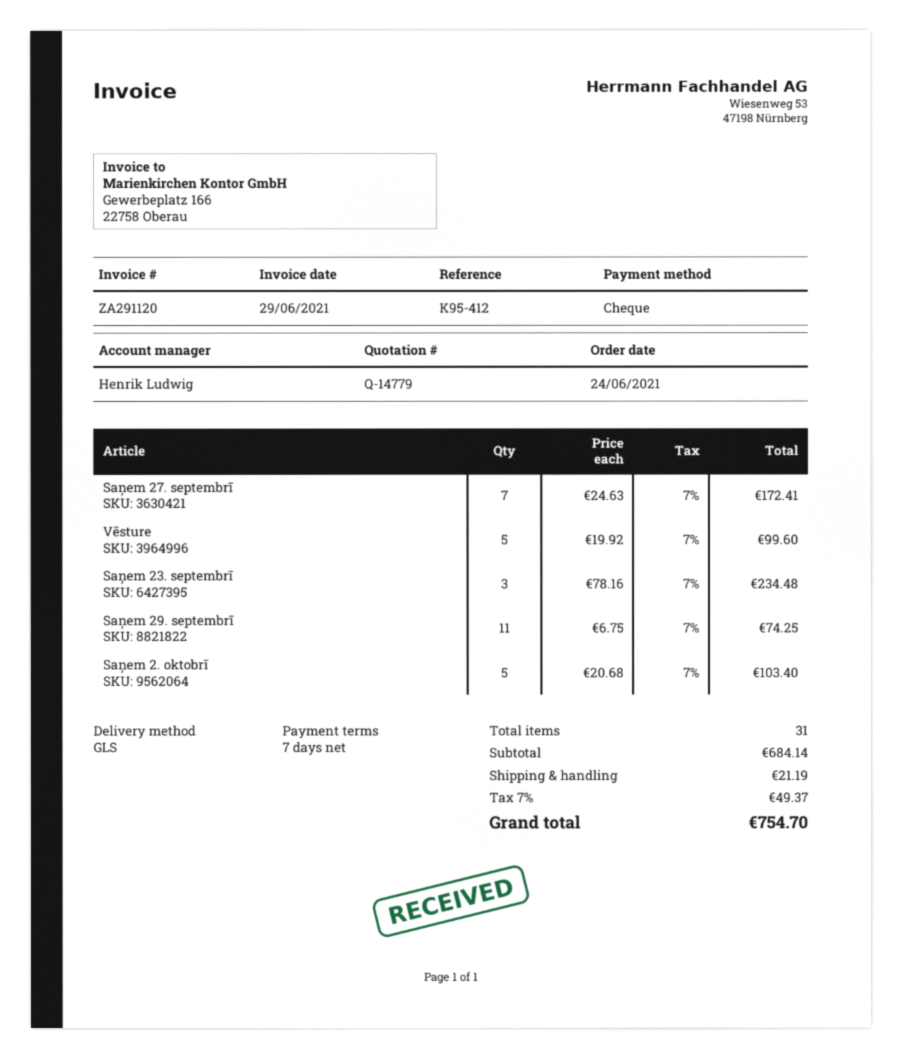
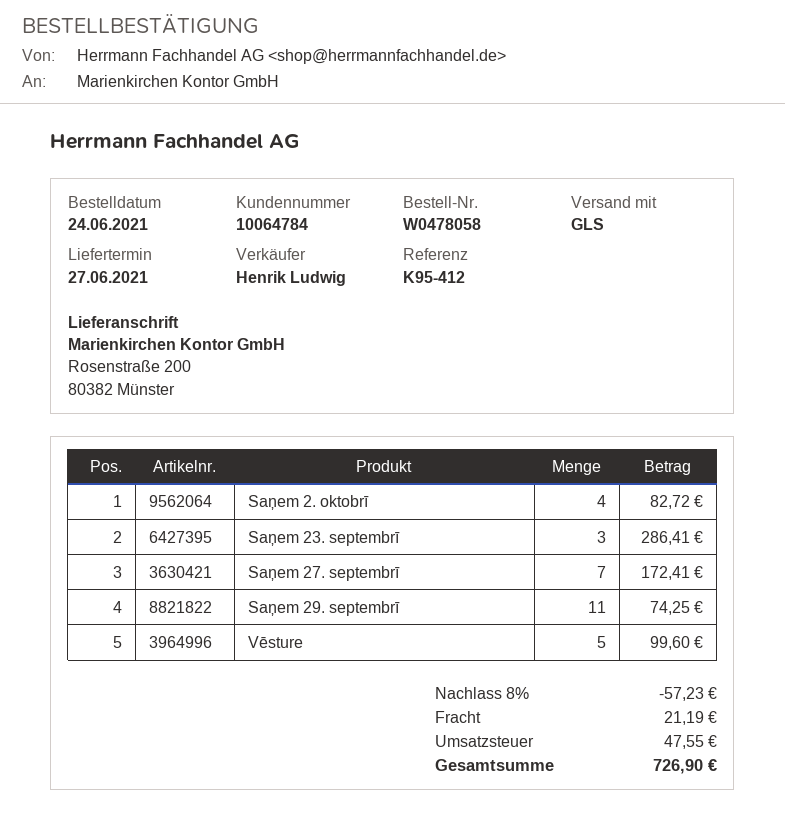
Saņem 23. septembrī: 3 for 234.48 -> 3 for 286.41
Saņem 2. oktobrī: 5 for 103.40 -> 4 for 82.72
discount: none -> 8% = 57.23
tax: 49.37 -> 47.55
total: 754.70 -> 726.90

